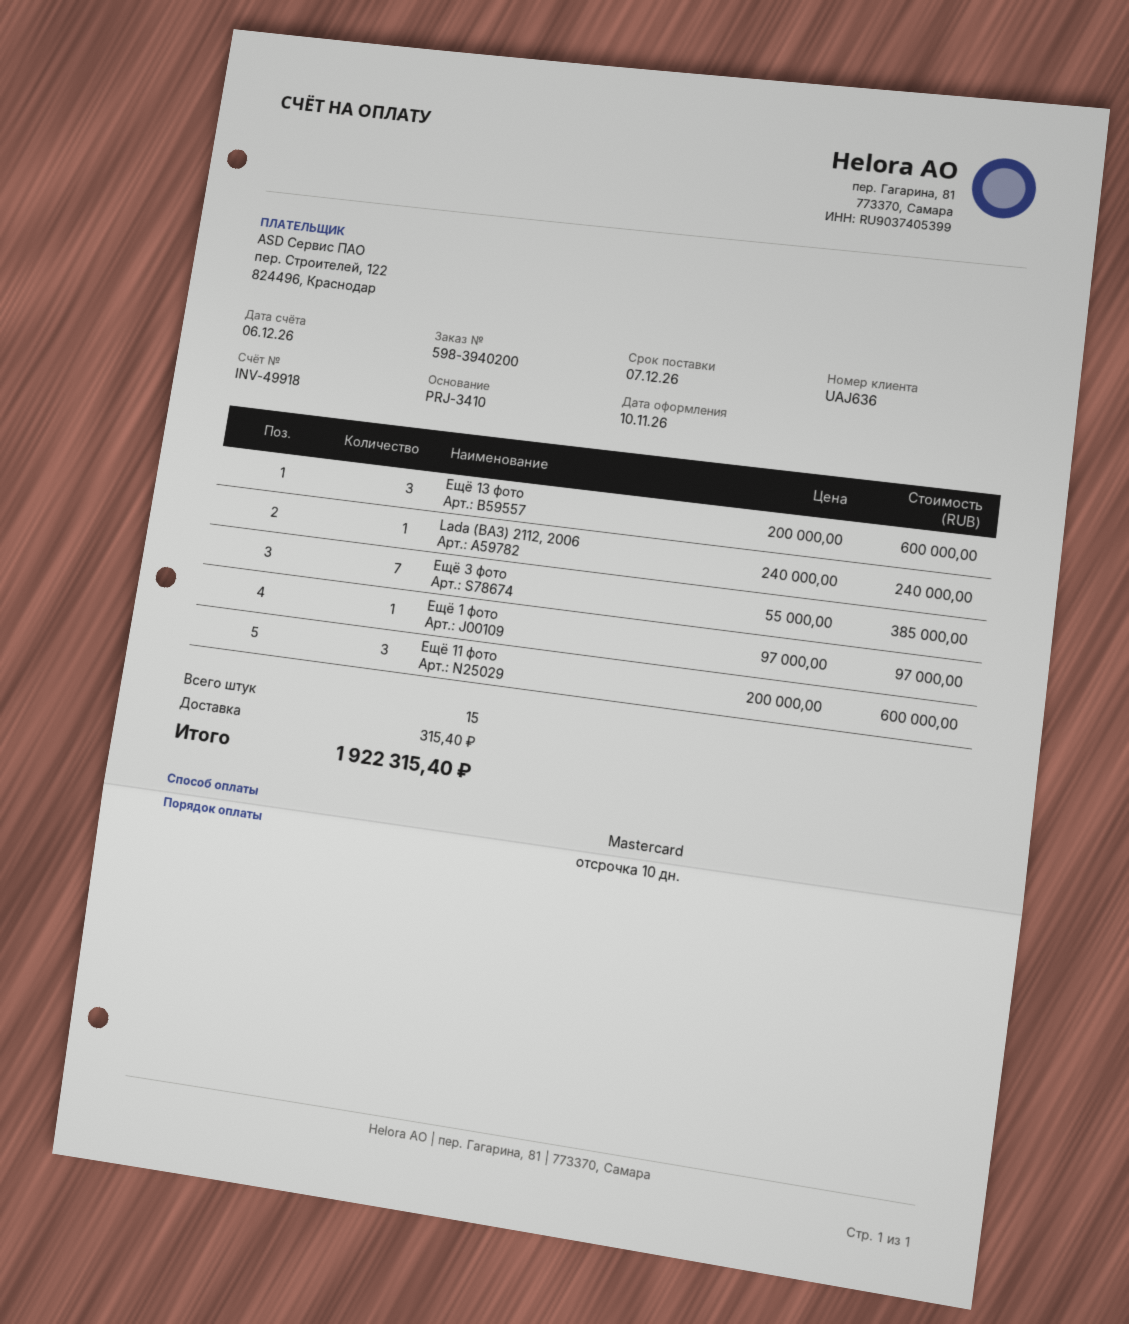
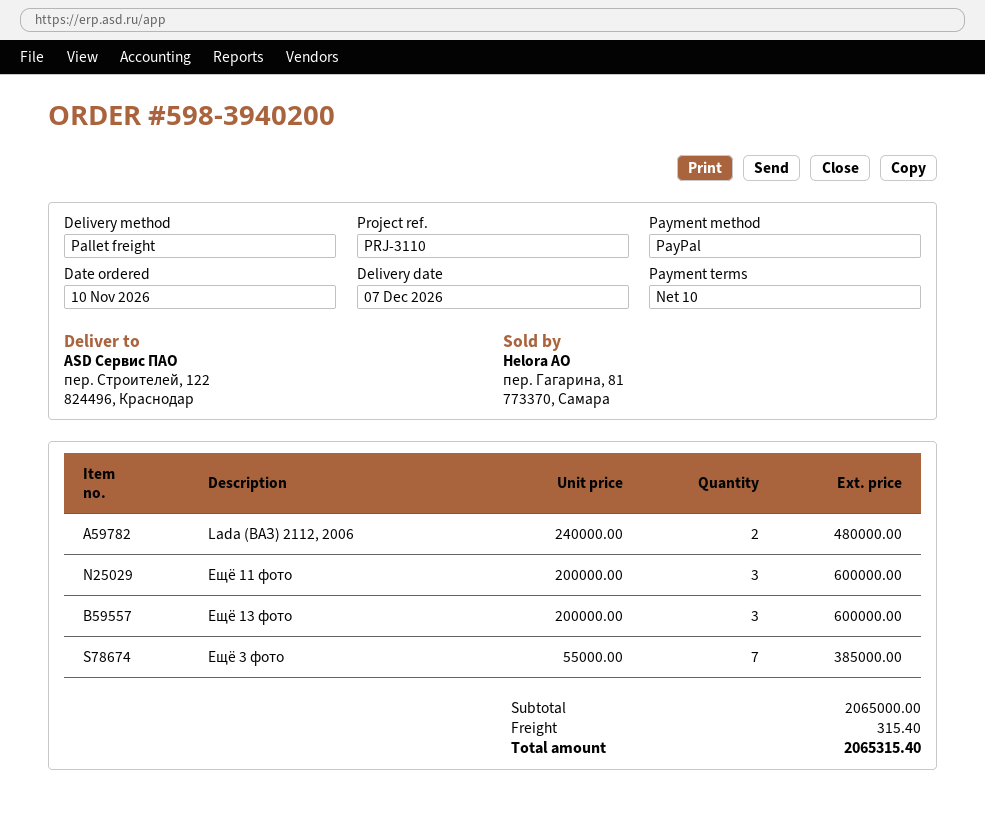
reference: PRJ-3410 -> PRJ-3110
payment method: Mastercard -> PayPal
Lada (ВАЗ) 2112, 2006: 1 x 240000.00 = 240000.00 -> 2 x 240000.00 = 480000.00
Ещё 1 фото: 1 x 97000.00 = 97000.00 -> none
total: 1922315.40 -> 2065315.40

